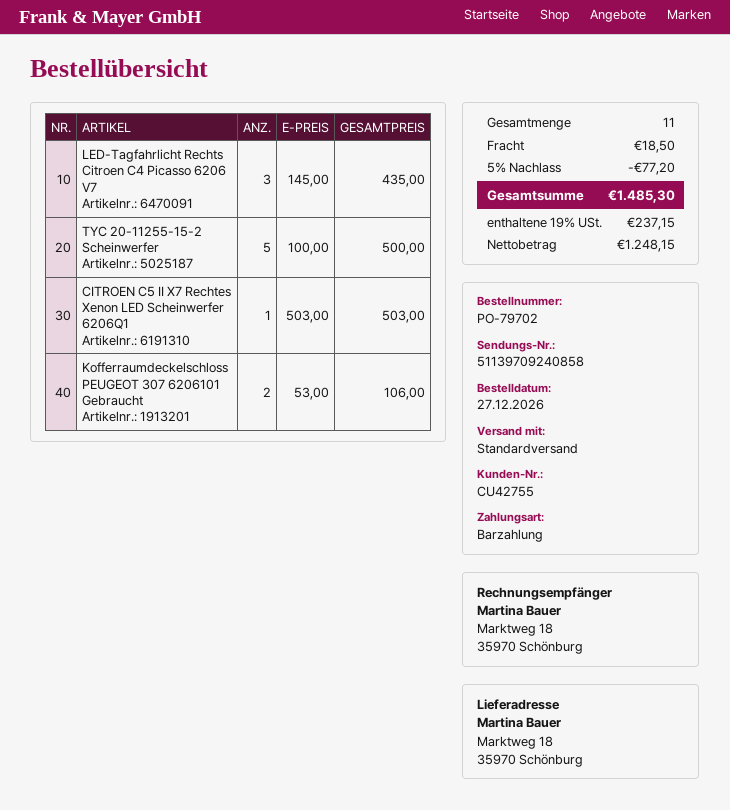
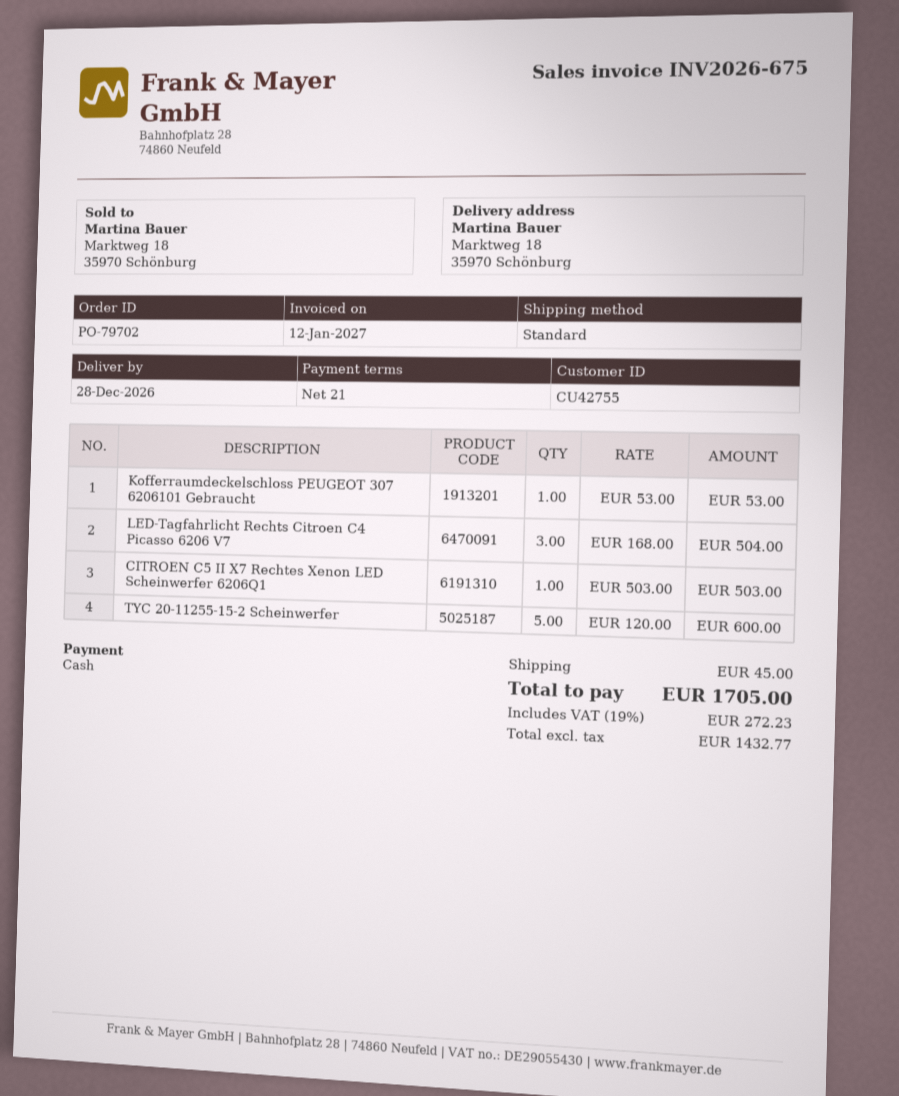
LED-Tagfahrlicht Rechts Citroen C4 Picasso 6206 V7: 3 x 145.00 = 435.00 -> 3 x 168.00 = 504.00
TYC 20-11255-15-2 Scheinwerfer: 5 x 100.00 = 500.00 -> 5 x 120.00 = 600.00
Kofferraumdeckelschloss PEUGEOT 307 6206101 Gebraucht: 2 x 53.00 = 106.00 -> 1 x 53.00 = 53.00
discount: 5% = 77.20 -> none
shipping: 18.50 -> 45.00
net: 1248.15 -> 1432.77
tax: 19% = 237.15 -> 19% = 272.23
total: 1485.30 -> 1705.00

